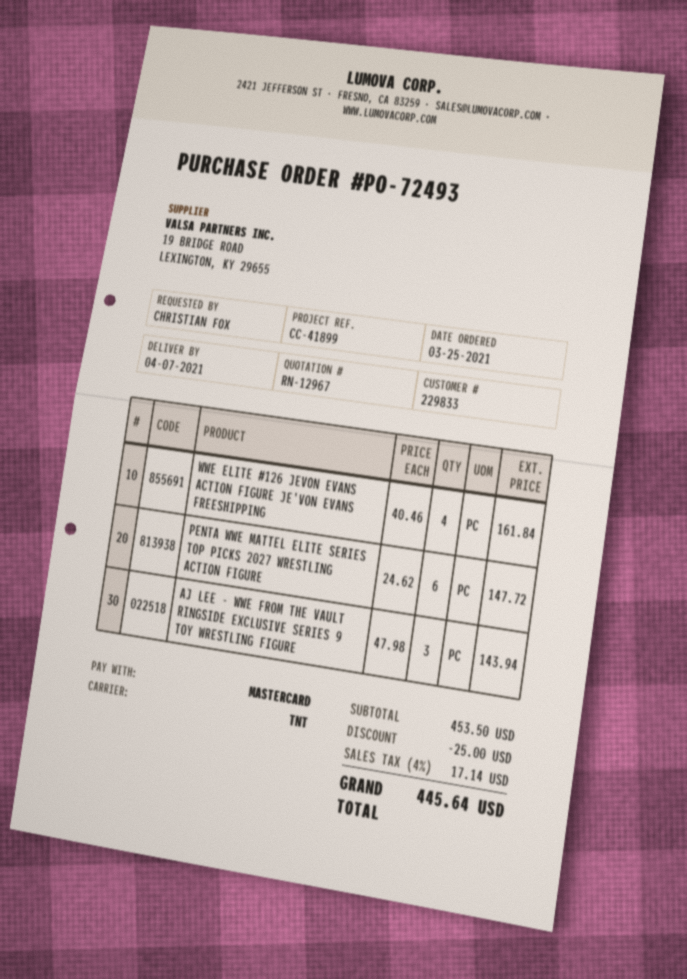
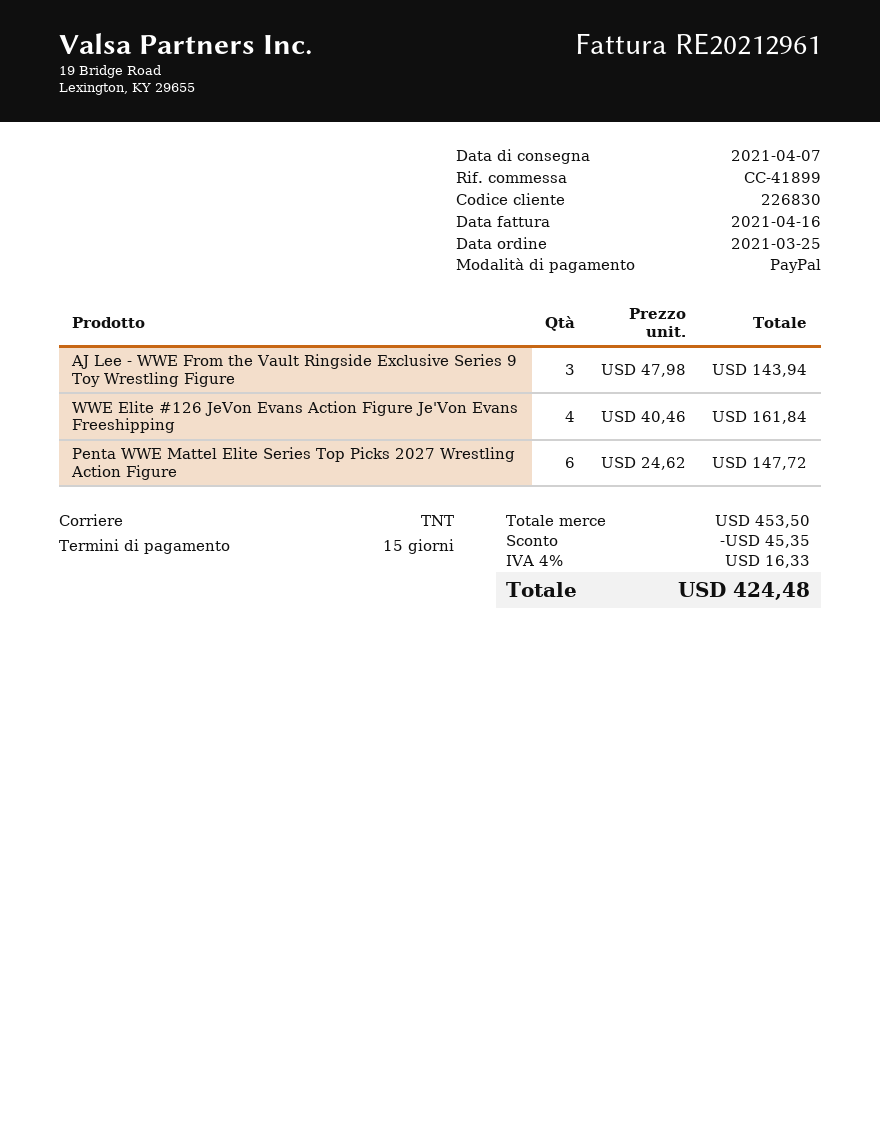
customer number: 229833 -> 226830
payment method: Mastercard -> PayPal
discount: 25.00 -> 45.35
tax: 4% = 17.14 -> 4% = 16.33
total: 445.64 -> 424.48

